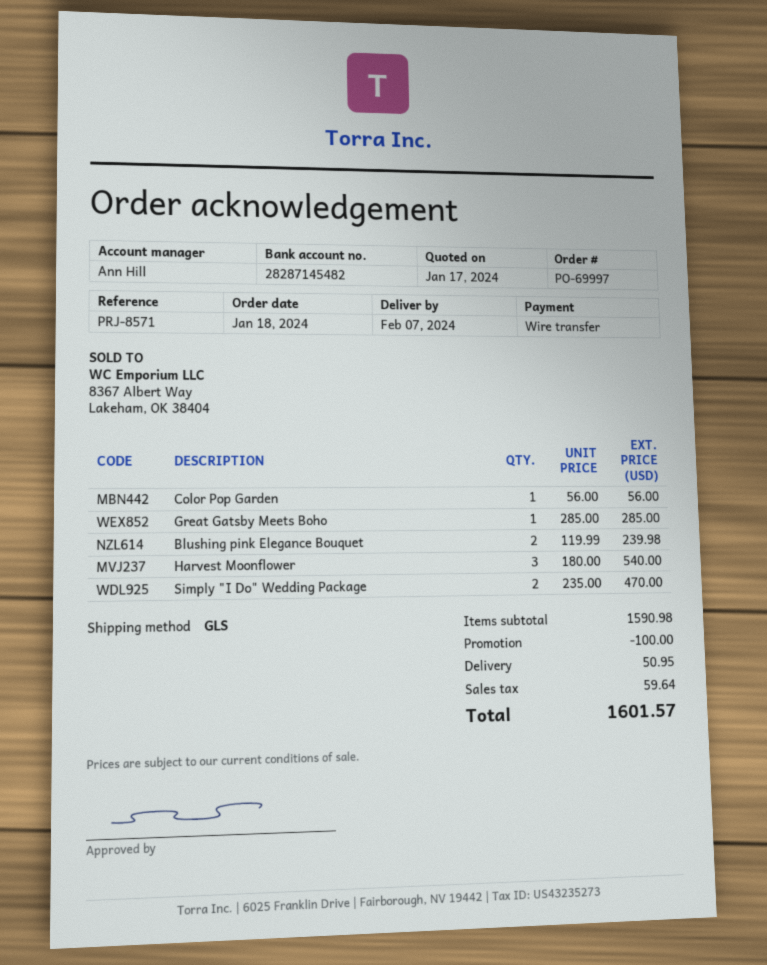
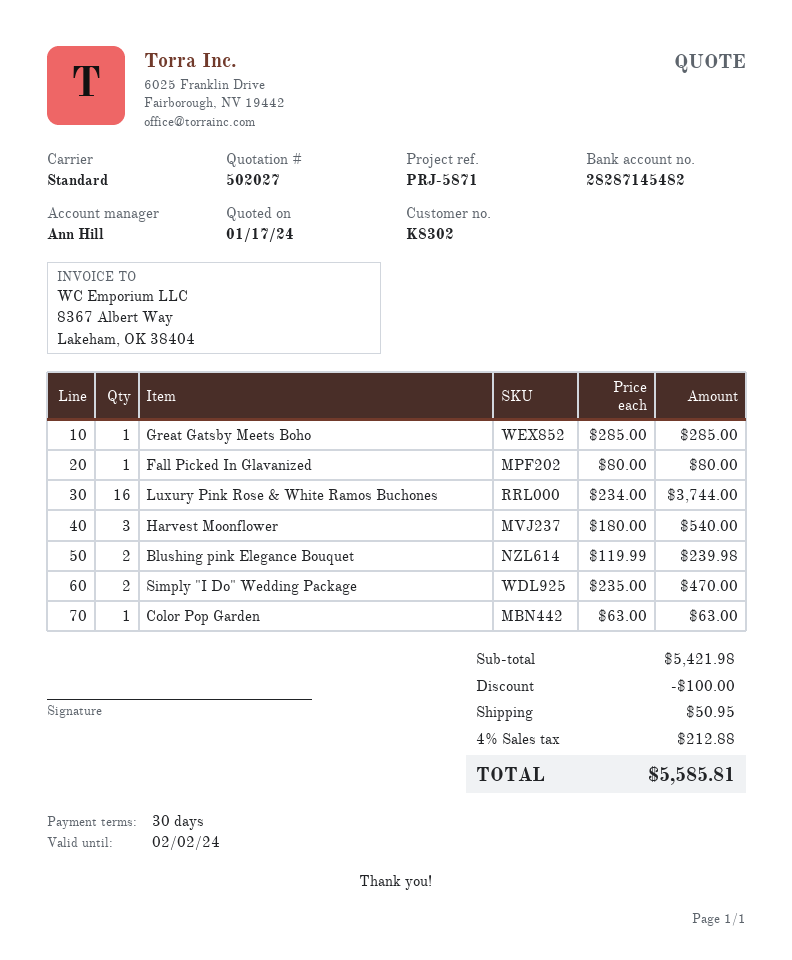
reference: PRJ-8571 -> PRJ-5871
shipping method: GLS -> standard
Color Pop Garden: 1 x 56.00 = 56.00 -> 1 x 63.00 = 63.00
Fall Picked In Glavanized: none -> 1 x 80.00 = 80.00
Luxury Pink Rose & White Ramos Buchones: none -> 16 x 234.00 = 3744.00
subtotal: 1590.98 -> 5421.98
tax: 59.64 -> 212.88
total: 1601.57 -> 5585.81

